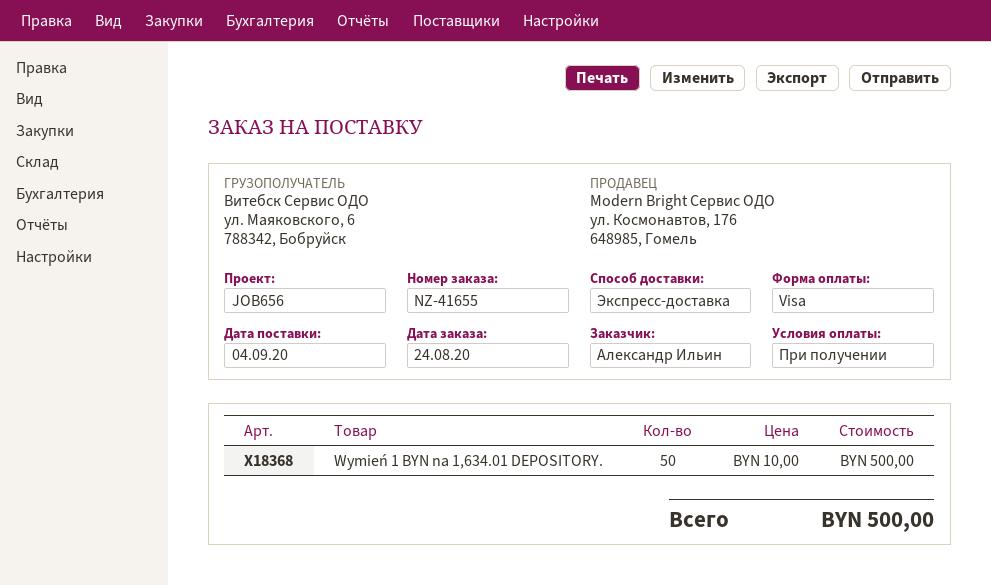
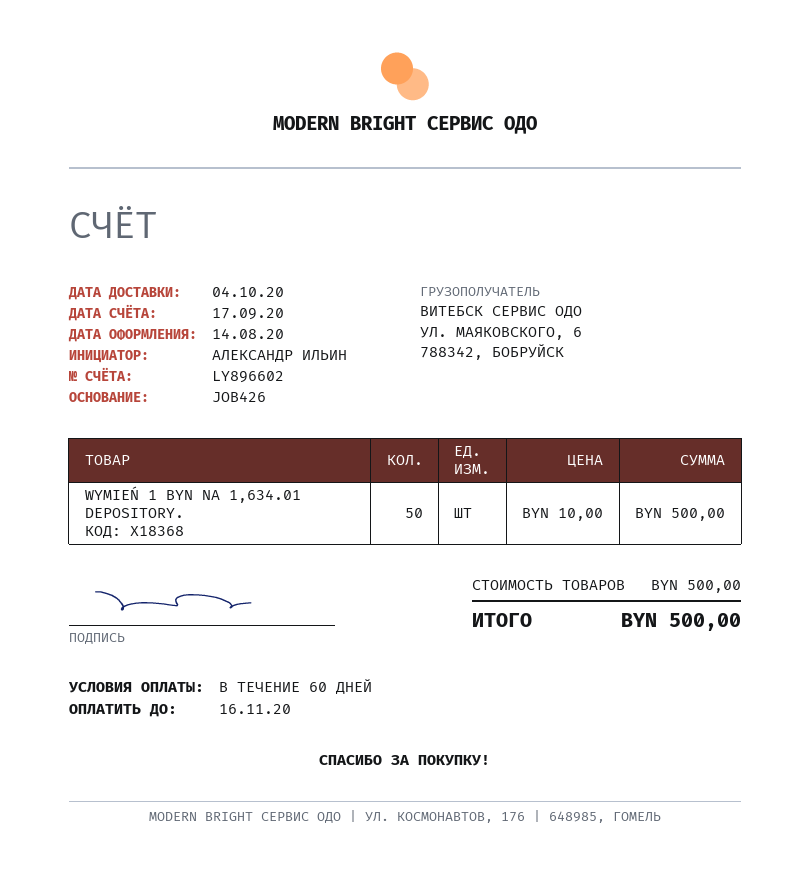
order date: 2020-08-24 -> 2020-08-14
delivery date: 2020-09-04 -> 2020-10-04
payment terms: on receipt -> 60 days
reference: JOB656 -> JOB426

